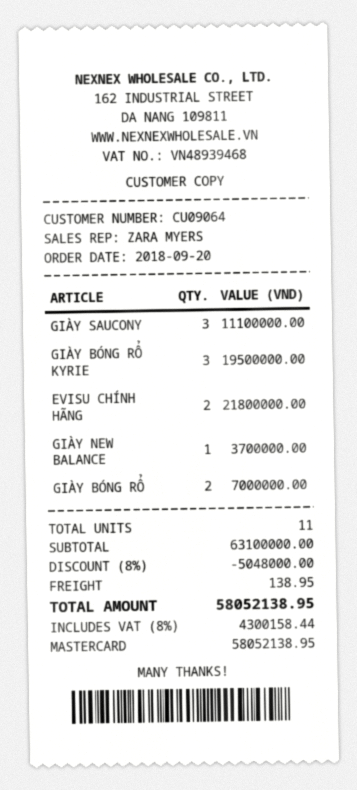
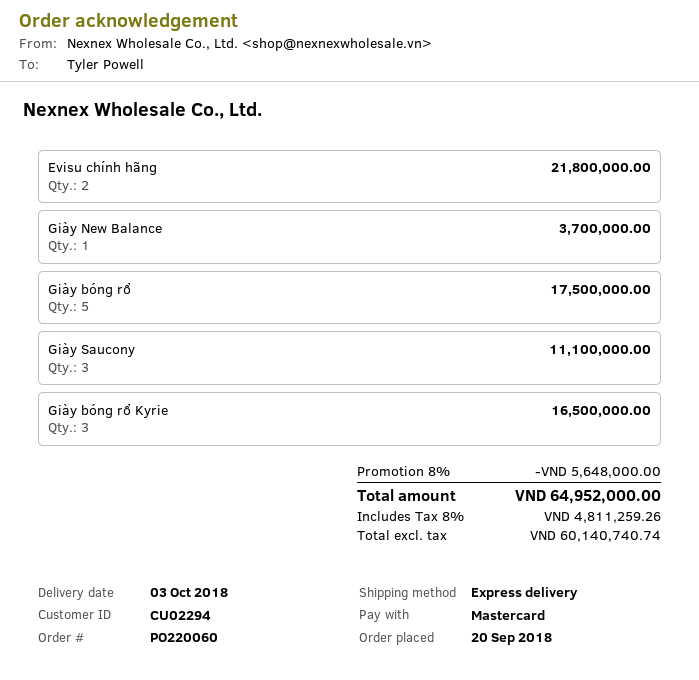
customer number: CU09064 -> CU02294
GIÀY BÓNG RỔ KYRIE: 3 for 19500000.00 -> 3 for 16500000.00
GIÀY BÓNG RỔ: 2 for 7000000.00 -> 5 for 17500000.00
discount: 8% = 5048000.00 -> 8% = 5648000.00
shipping: 138.95 -> none
tax: 8% = 4300158.44 -> 8% = 4811259.26
total: 58052138.95 -> 64952000.00

